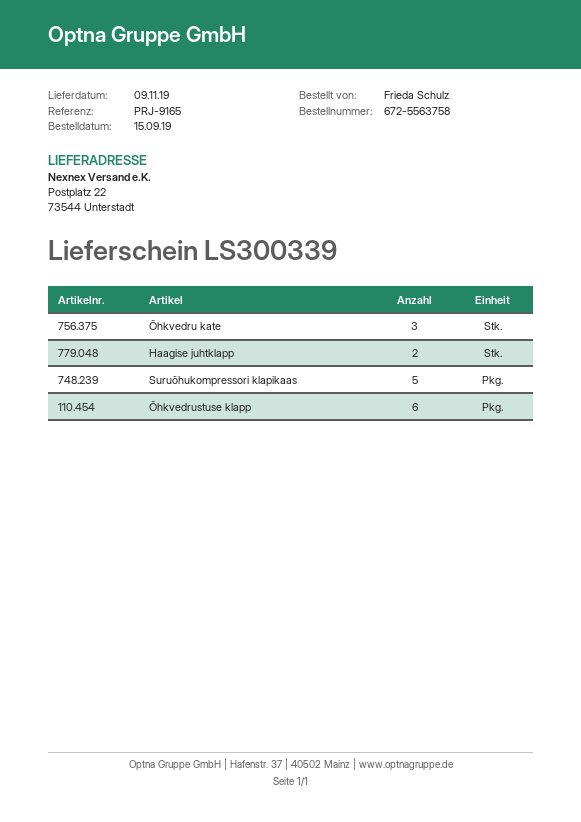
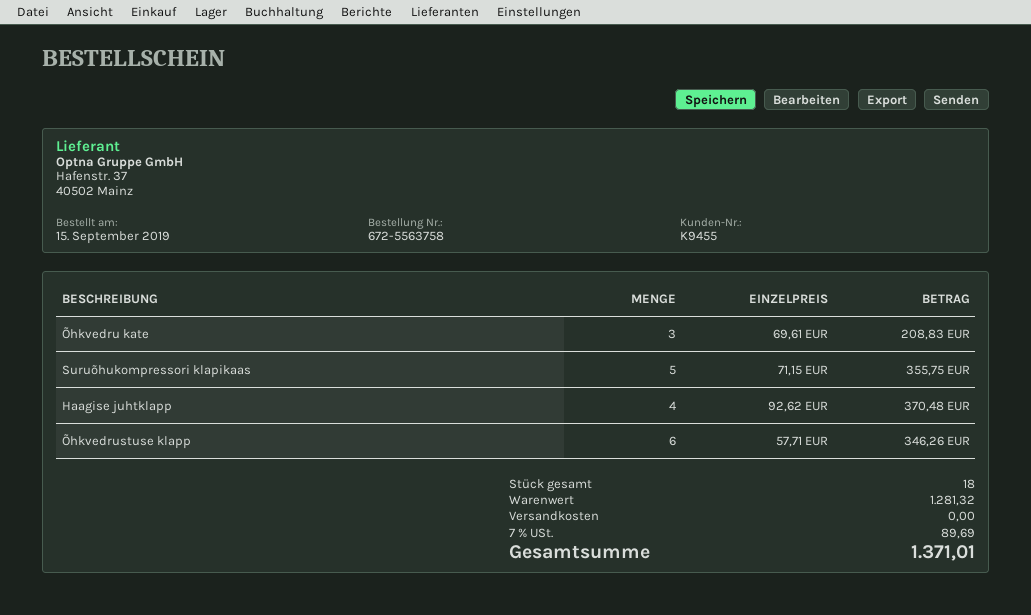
Haagise juhtklapp: 2 -> 4

